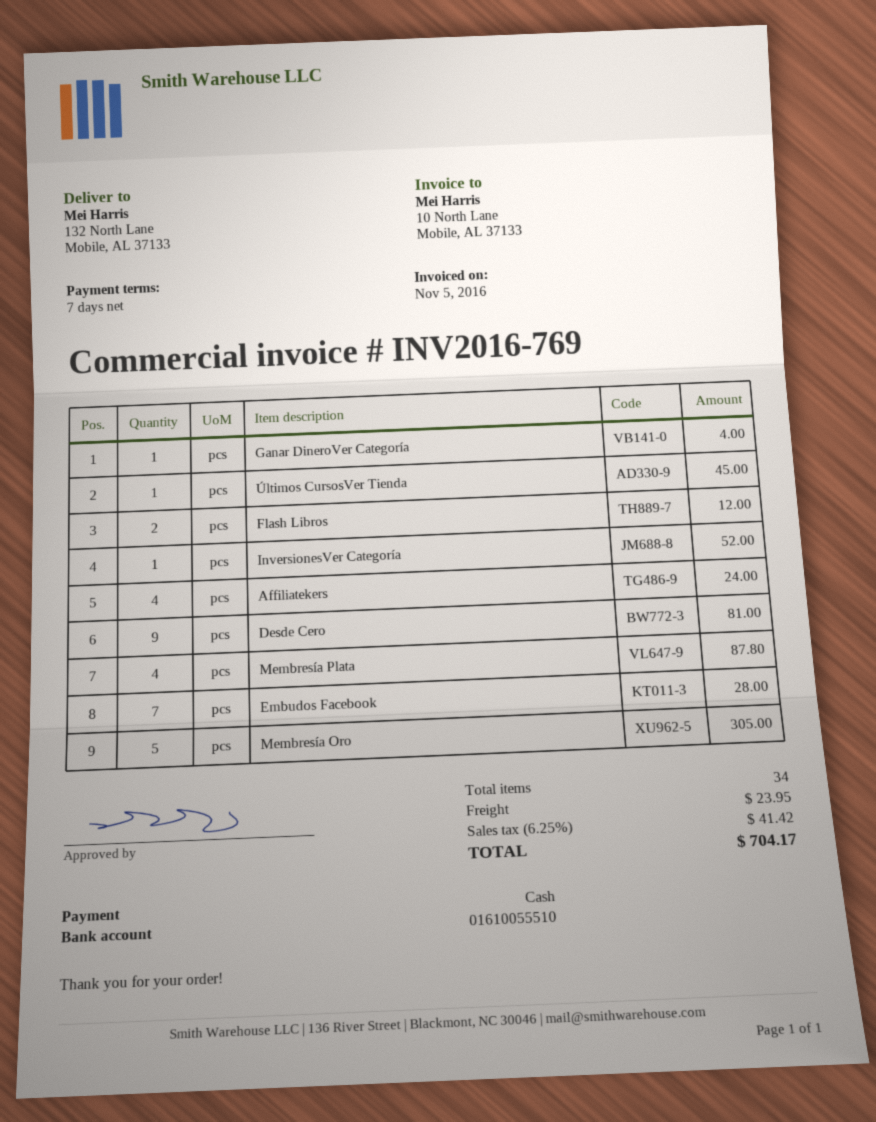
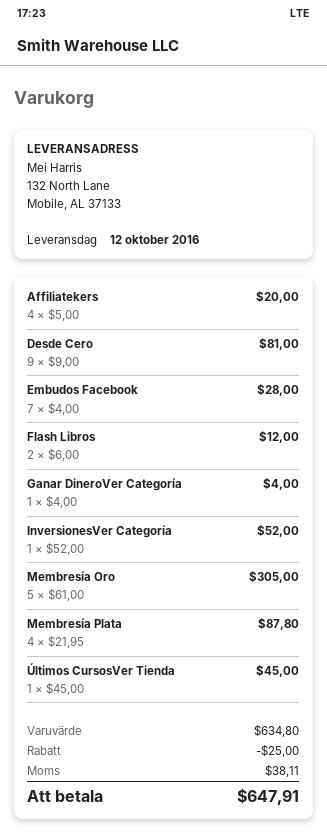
Affiliatekers: 4 for 24.00 -> 4 for 20.00
discount: none -> 25.00
shipping: 23.95 -> none
tax: 41.42 -> 38.11
total: 704.17 -> 647.91

